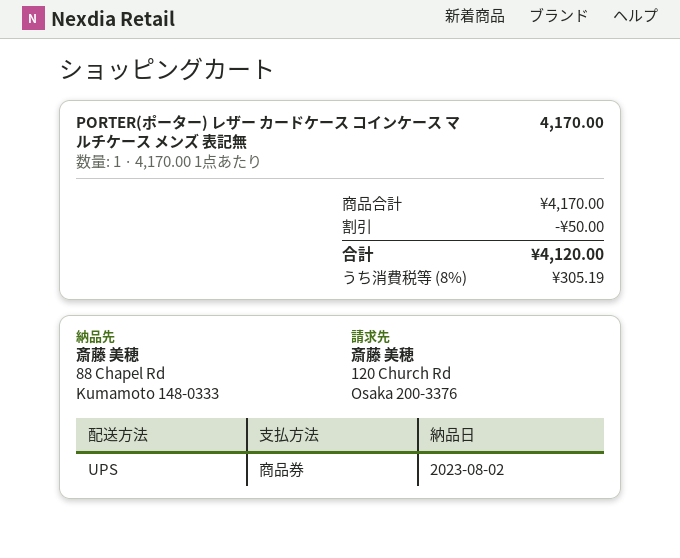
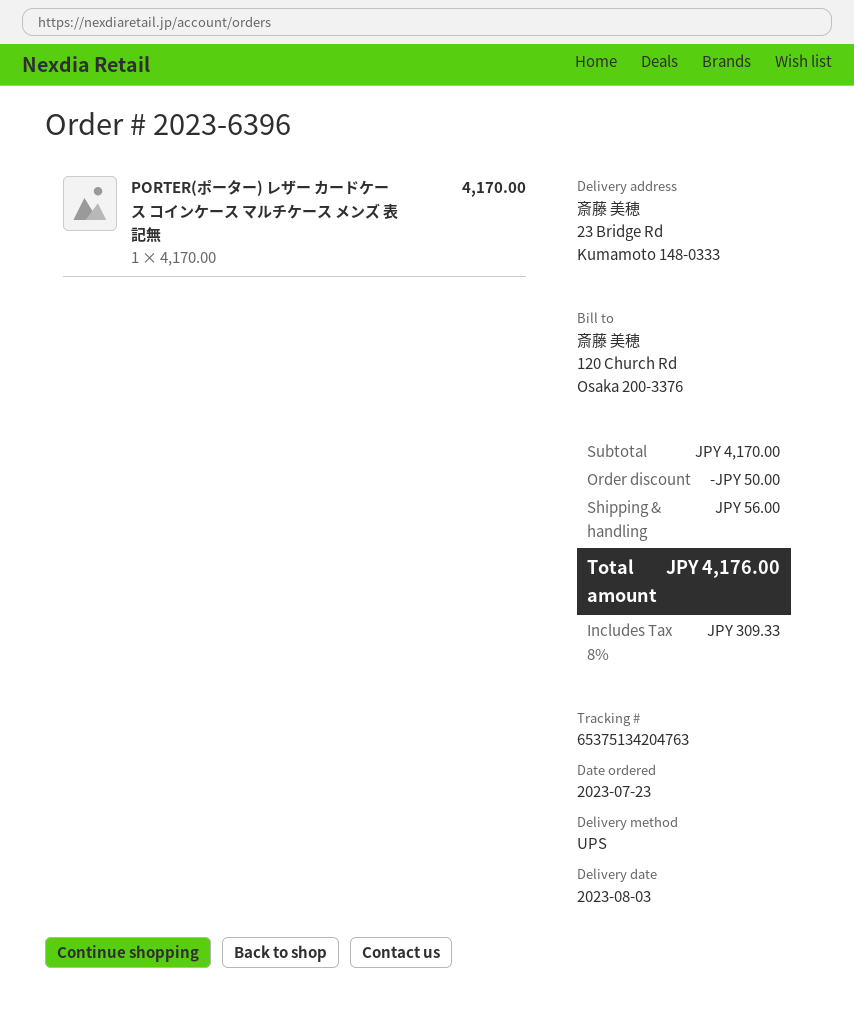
delivery date: 2023-08-02 -> 2023-08-03
ship to: 88 Chapel Rd, Kumamoto 148-0333 -> 23 Bridge Rd, Kumamoto 148-0333
shipping: none -> 56.00
tax: 8% = 305.19 -> 8% = 309.33
total: 4120.00 -> 4176.00

